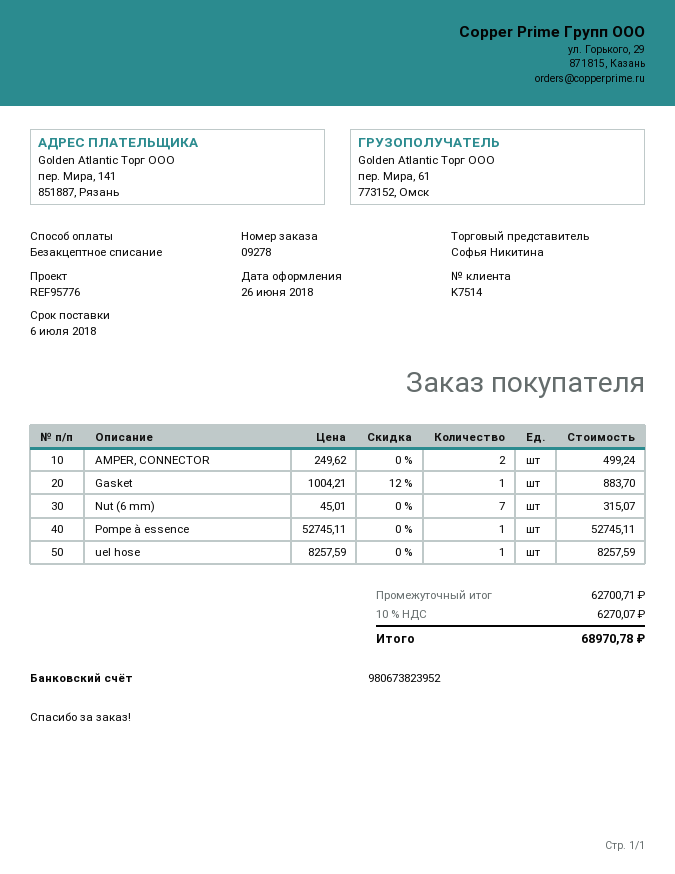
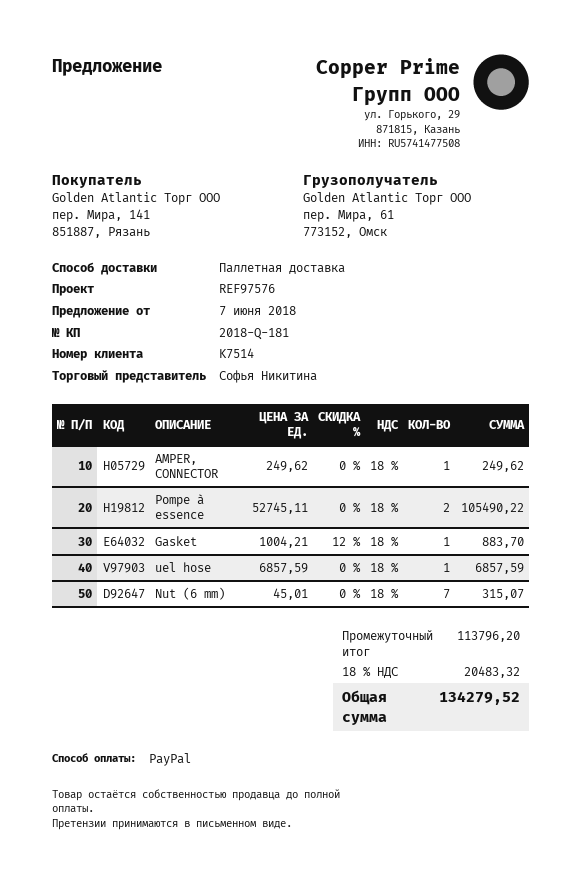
reference: REF95776 -> REF97576
payment method: direct debit -> PayPal
AMPER, CONNECTOR: 2 x 249.62 = 499.24 -> 1 x 249.62 = 249.62
Pompe à essence: 1 x 52745.11 = 52745.11 -> 2 x 52745.11 = 105490.22
uel hose: 1 x 8257.59 = 8257.59 -> 1 x 6857.59 = 6857.59
subtotal: 62700.71 -> 113796.20
tax: 10% = 6270.07 -> 18% = 20483.32
total: 68970.78 -> 134279.52

